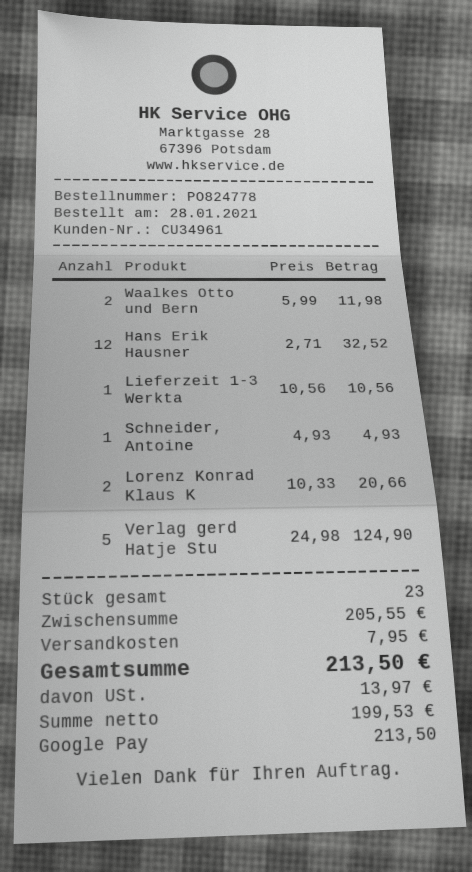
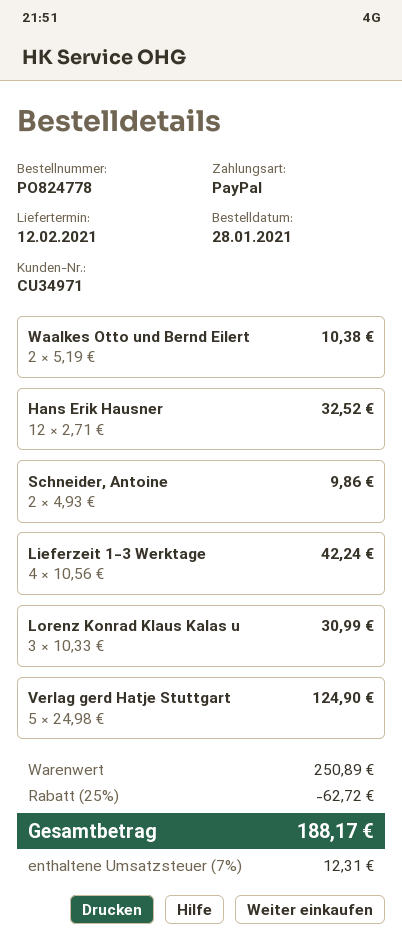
customer number: CU34961 -> CU34971
payment method: Google Pay -> PayPal
Waalkes Otto und Bern: 2 x 5.99 = 11.98 -> 2 x 5.19 = 10.38
Lieferzeit 1-3 Werkta: 1 x 10.56 = 10.56 -> 4 x 10.56 = 42.24
Schneider, Antoine: 1 x 4.93 = 4.93 -> 2 x 4.93 = 9.86
Lorenz Konrad Klaus K: 2 x 10.33 = 20.66 -> 3 x 10.33 = 30.99
subtotal: 205.55 -> 250.89
discount: none -> 25% = 62.72
shipping: 7.95 -> none
tax: 13.97 -> 12.31
total: 213.50 -> 188.17

